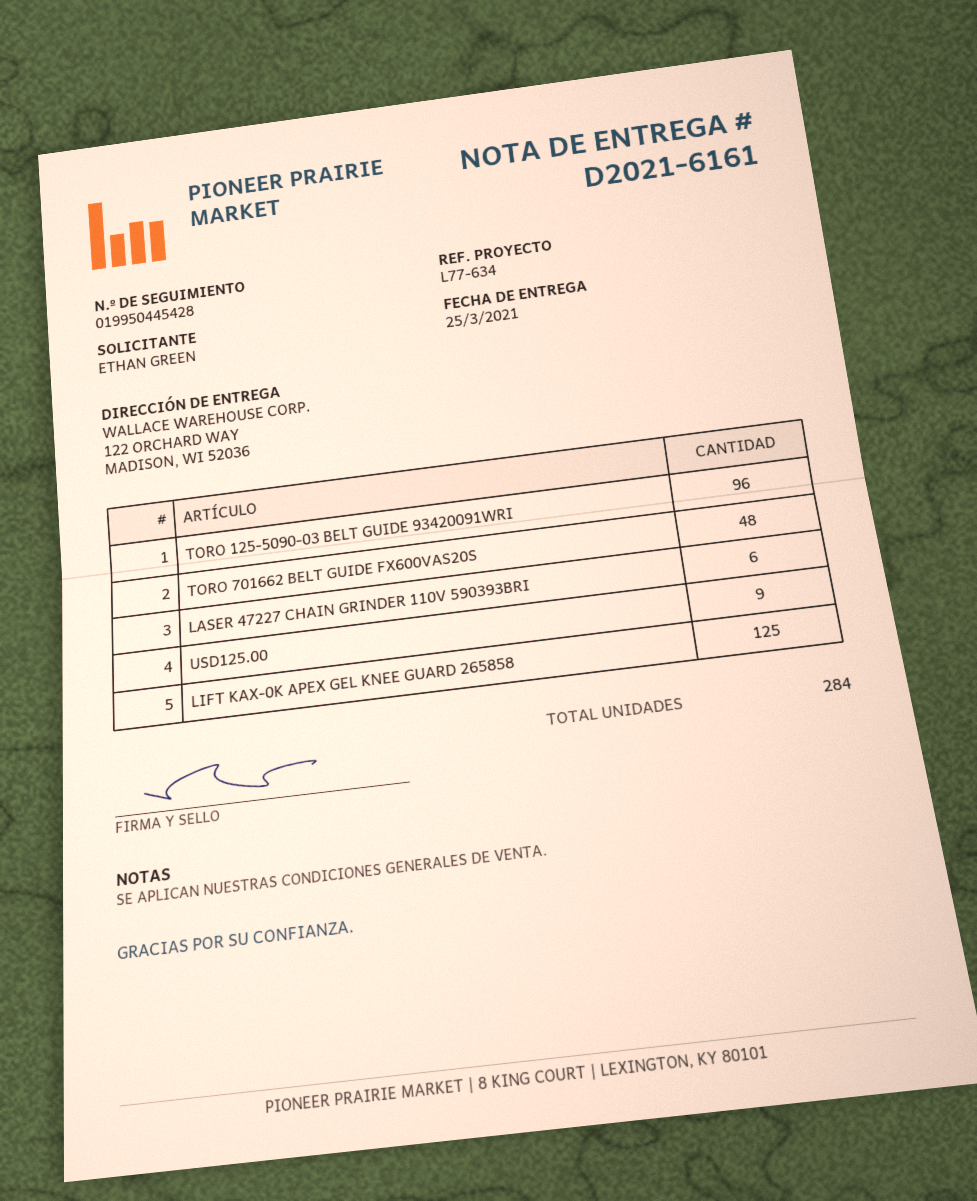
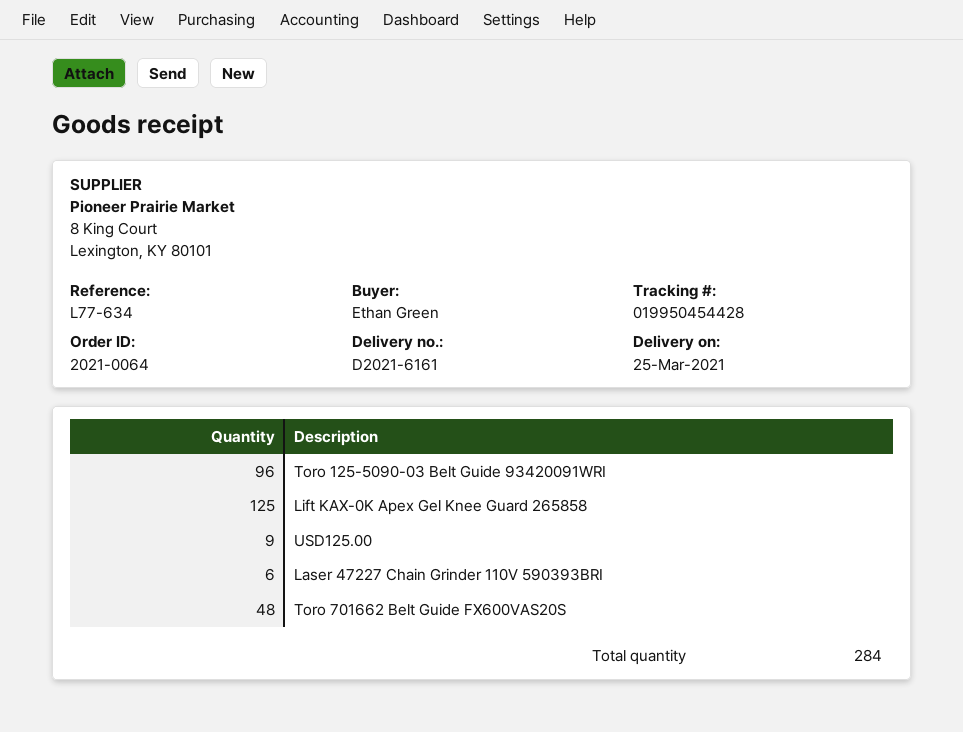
tracking number: 019950445428 -> 019950454428

